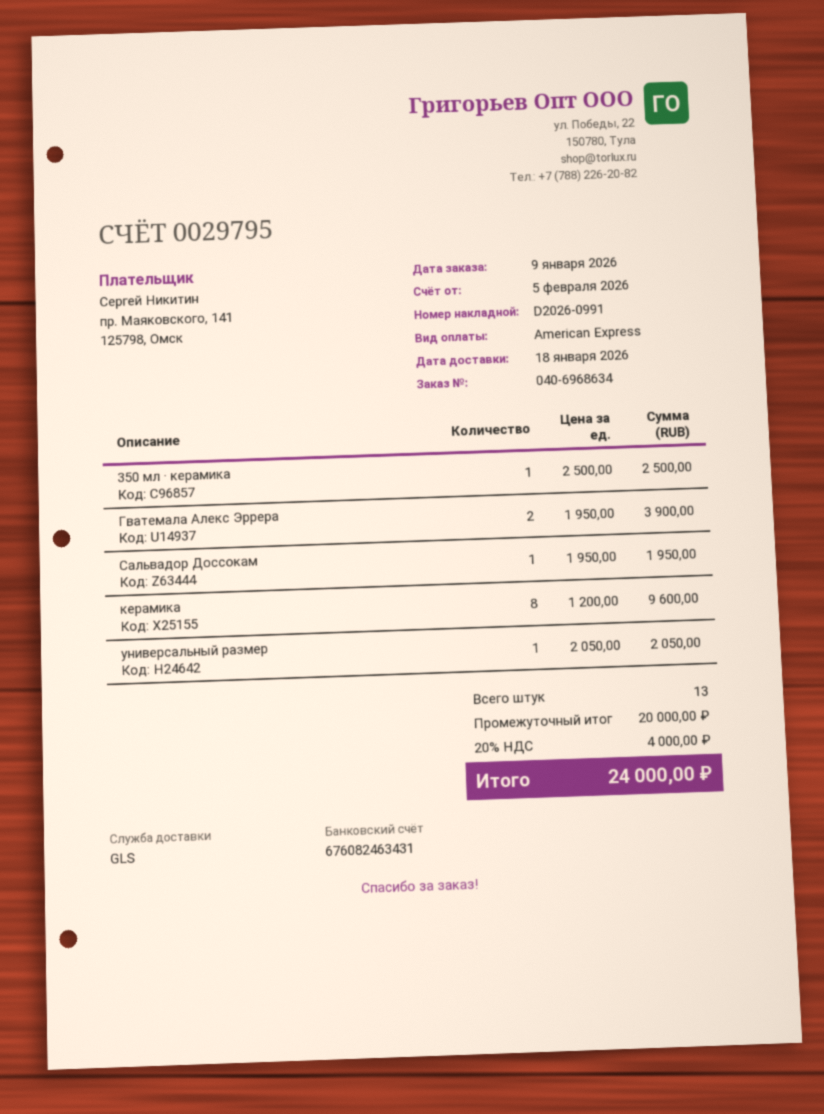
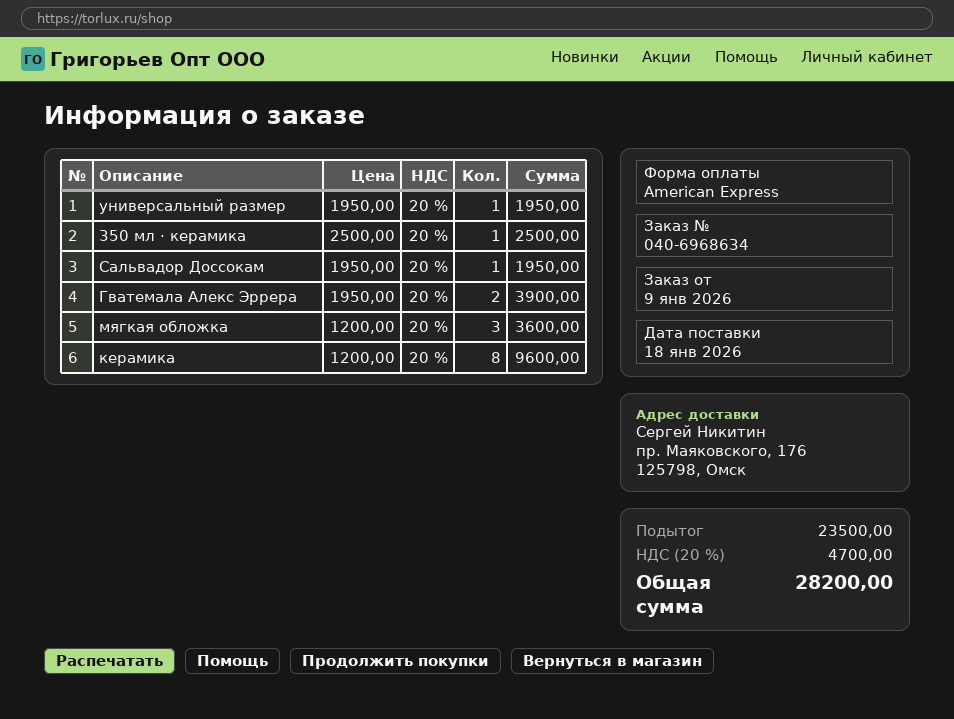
универсальный размер: 1 x 2050.00 = 2050.00 -> 1 x 1950.00 = 1950.00
мягкая обложка: none -> 3 x 1200.00 = 3600.00
subtotal: 20000.00 -> 23500.00
tax: 20% = 4000.00 -> 20% = 4700.00
total: 24000.00 -> 28200.00

